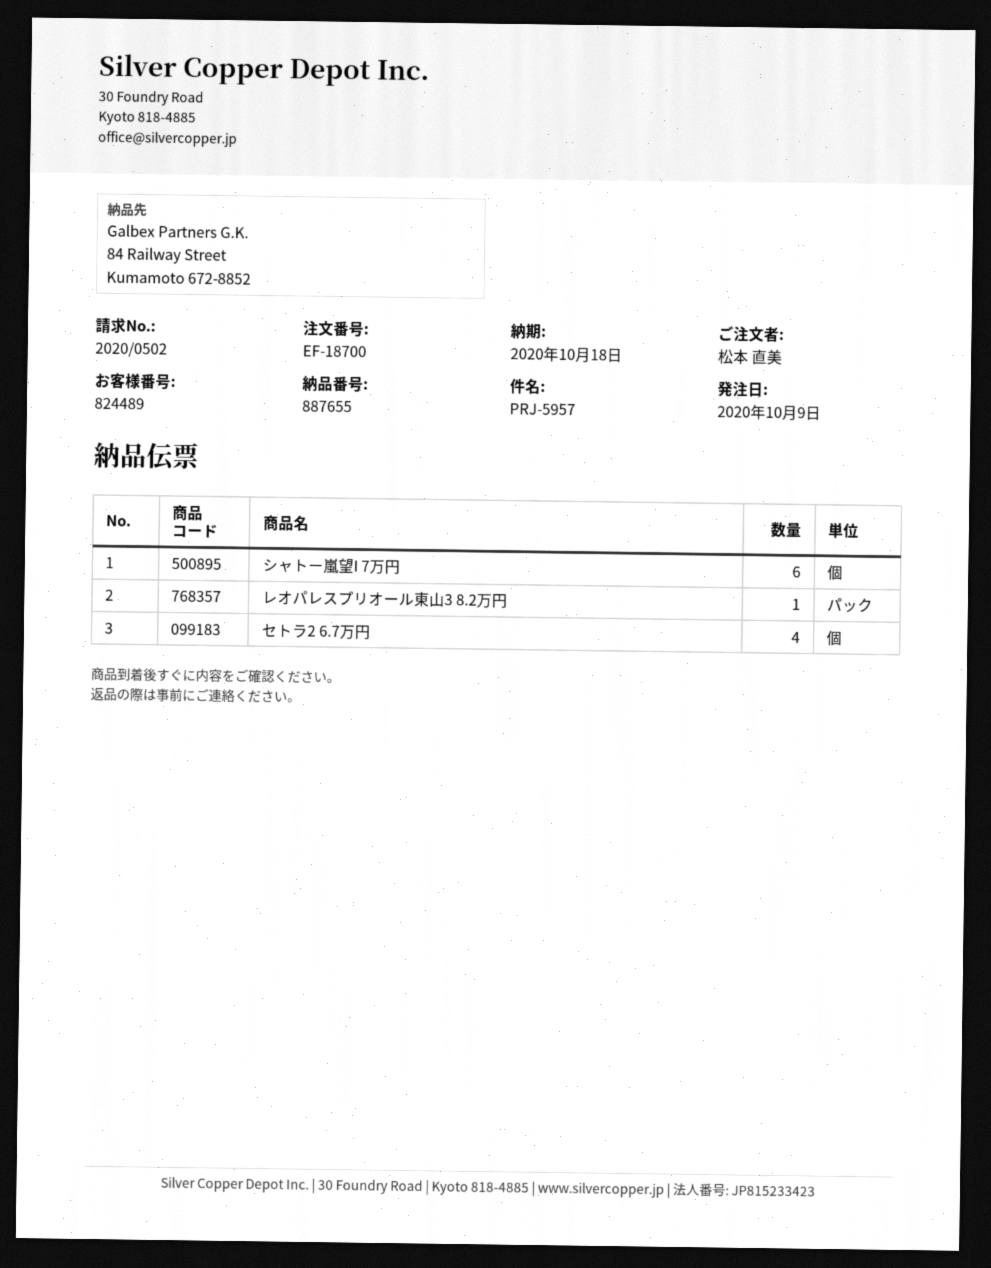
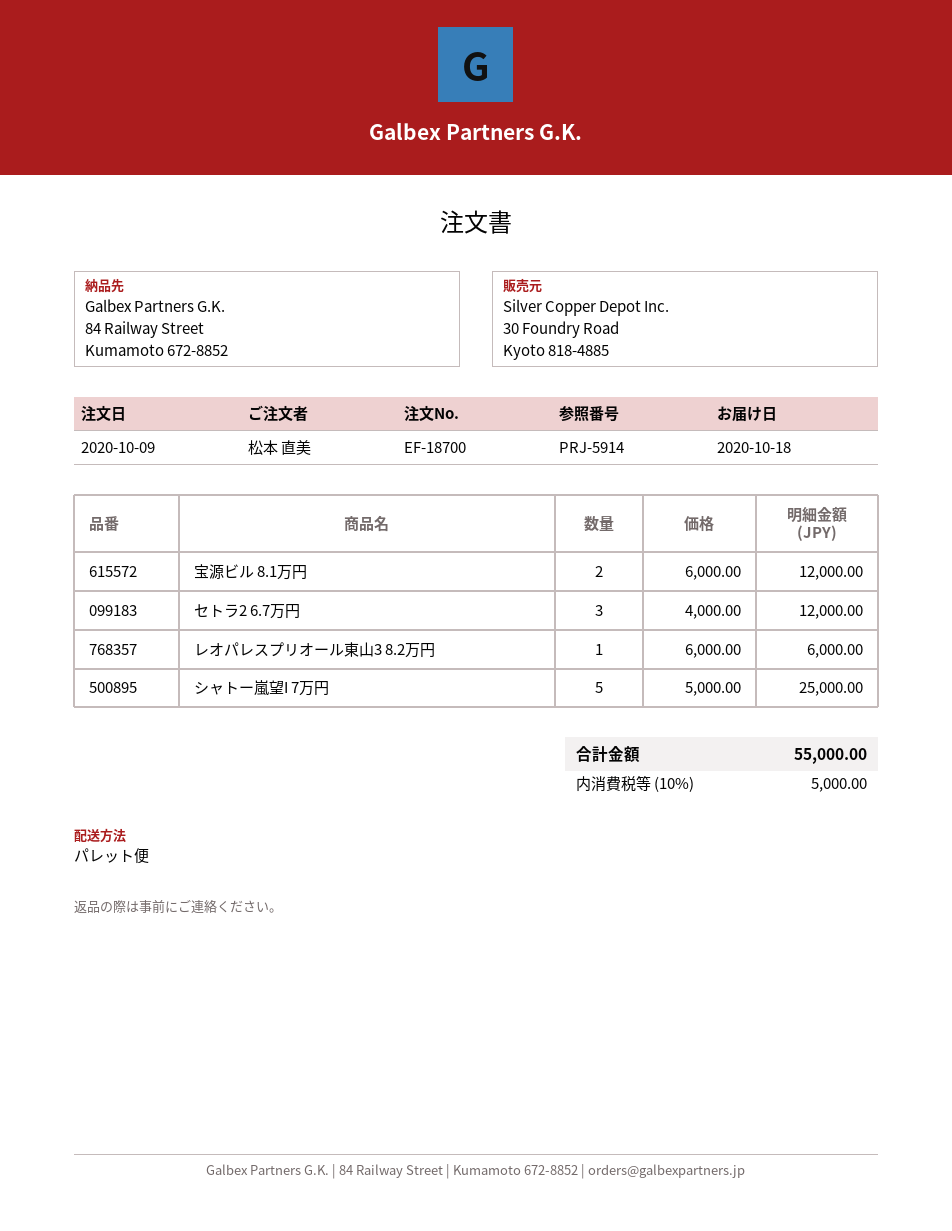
reference: PRJ-5957 -> PRJ-5914
シャトー嵐望I 7万円: 6 -> 5
セトラ2 6.7万円: 4 -> 3
宝源ビル 8.1万円: none -> 2

